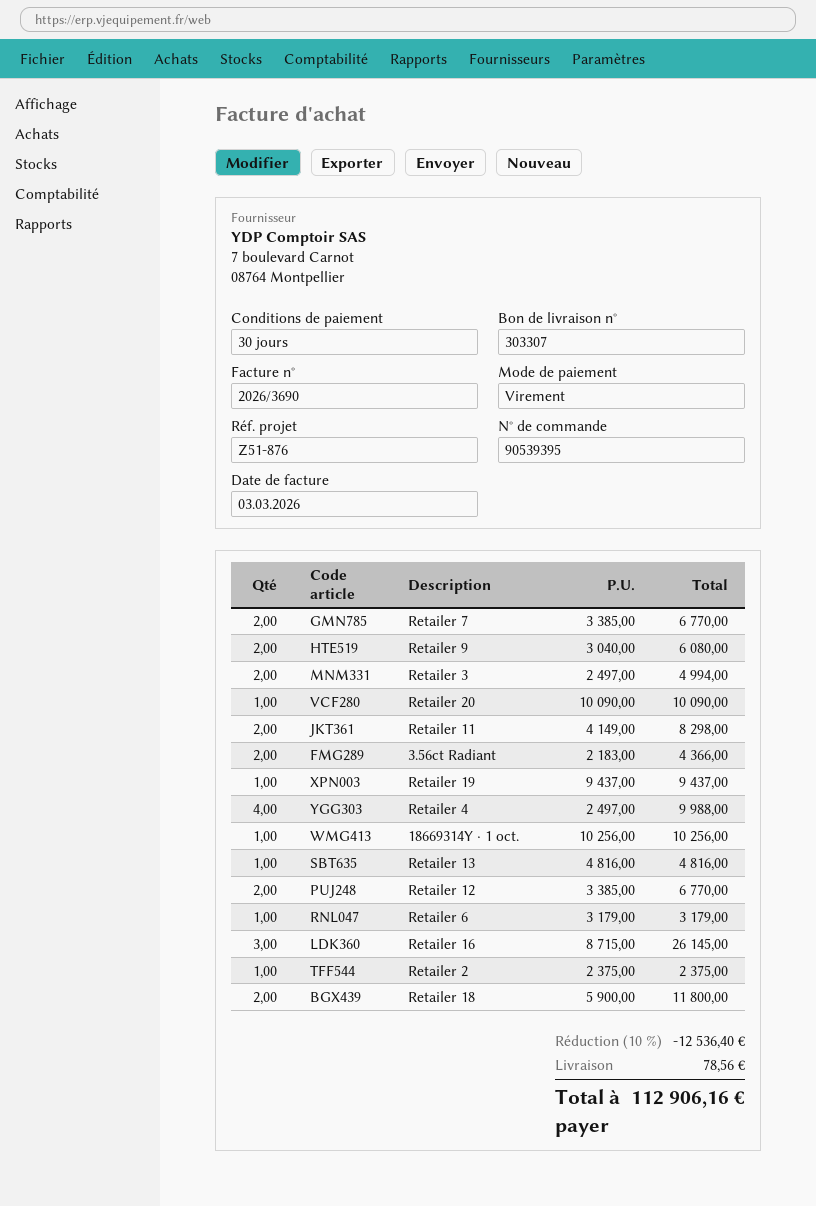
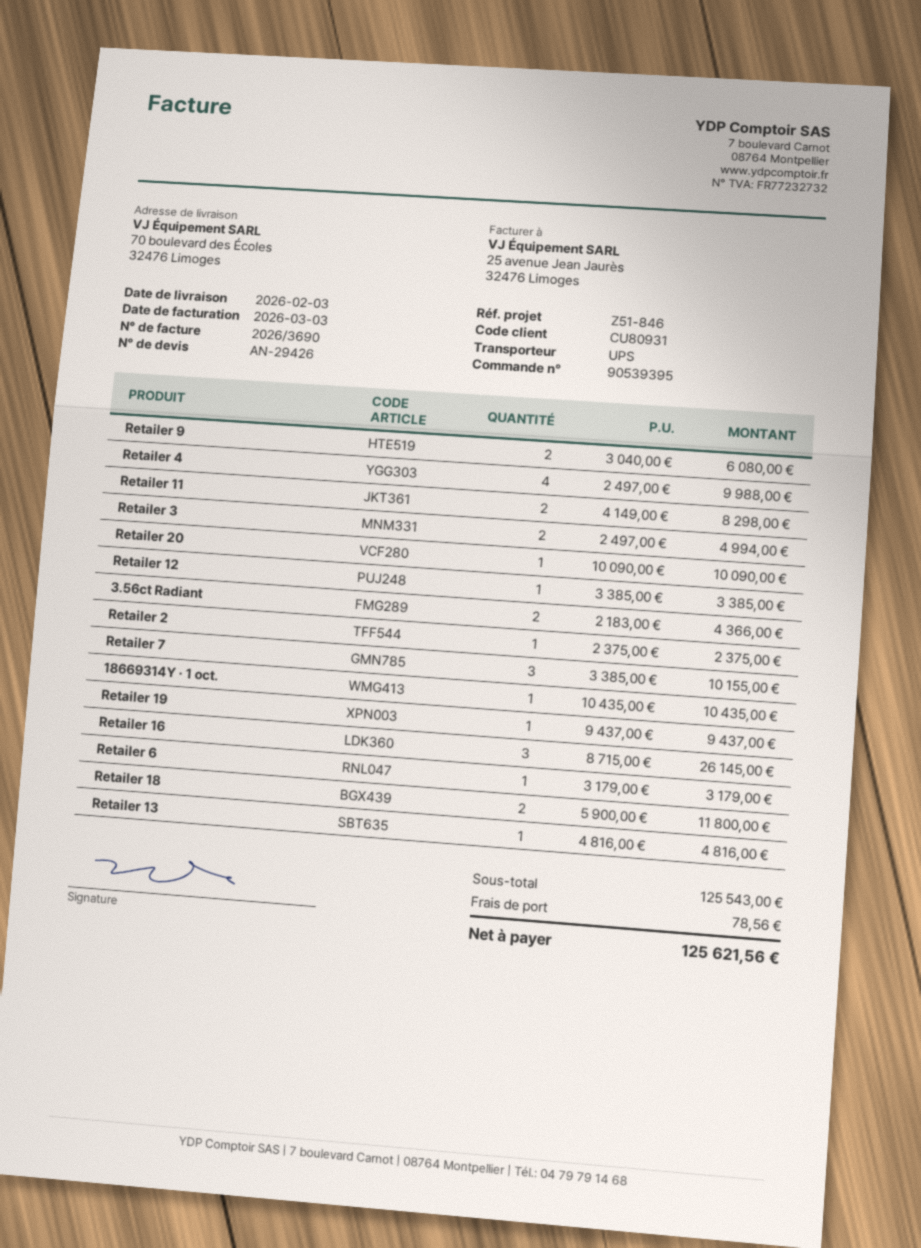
reference: Z51-876 -> Z51-846
Retailer 7: 2 x 3385.00 = 6770.00 -> 3 x 3385.00 = 10155.00
18669314Y · 1 oct.: 1 x 10256.00 = 10256.00 -> 1 x 10435.00 = 10435.00
Retailer 12: 2 x 3385.00 = 6770.00 -> 1 x 3385.00 = 3385.00
discount: 10% = 12536.40 -> none
total: 112906.16 -> 125621.56

